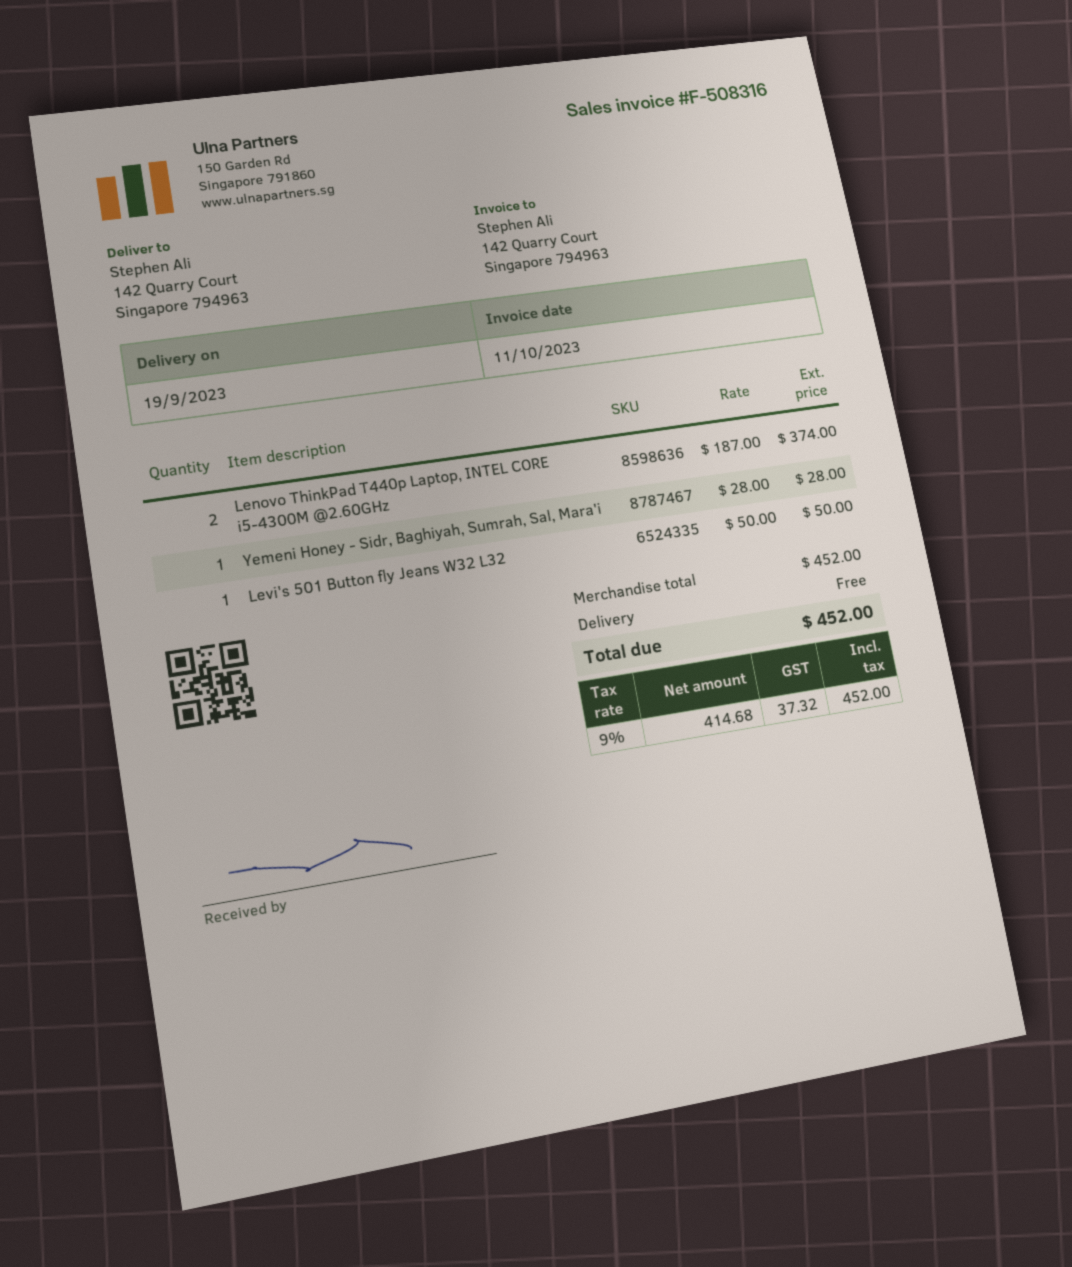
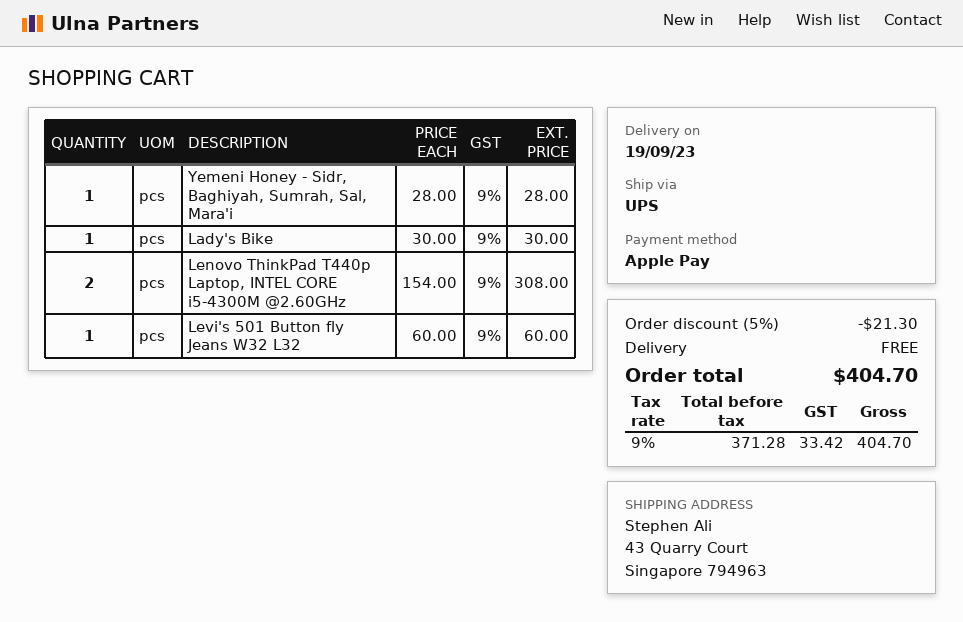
ship to: 142 Quarry Court, Singapore 794963 -> 43 Quarry Court, Singapore 794963
Lenovo ThinkPad T440p Laptop, INTEL CORE i5-4300M @2.60GHz: 2 x 187.00 = 374.00 -> 2 x 154.00 = 308.00
Levi's 501 Button fly Jeans W32 L32: 1 x 50.00 = 50.00 -> 1 x 60.00 = 60.00
Lady's Bike: none -> 1 x 30.00 = 30.00
discount: none -> 5% = 21.30
net: 414.68 -> 371.28
tax: 9% = 37.32 -> 9% = 33.42
total: 452.00 -> 404.70

